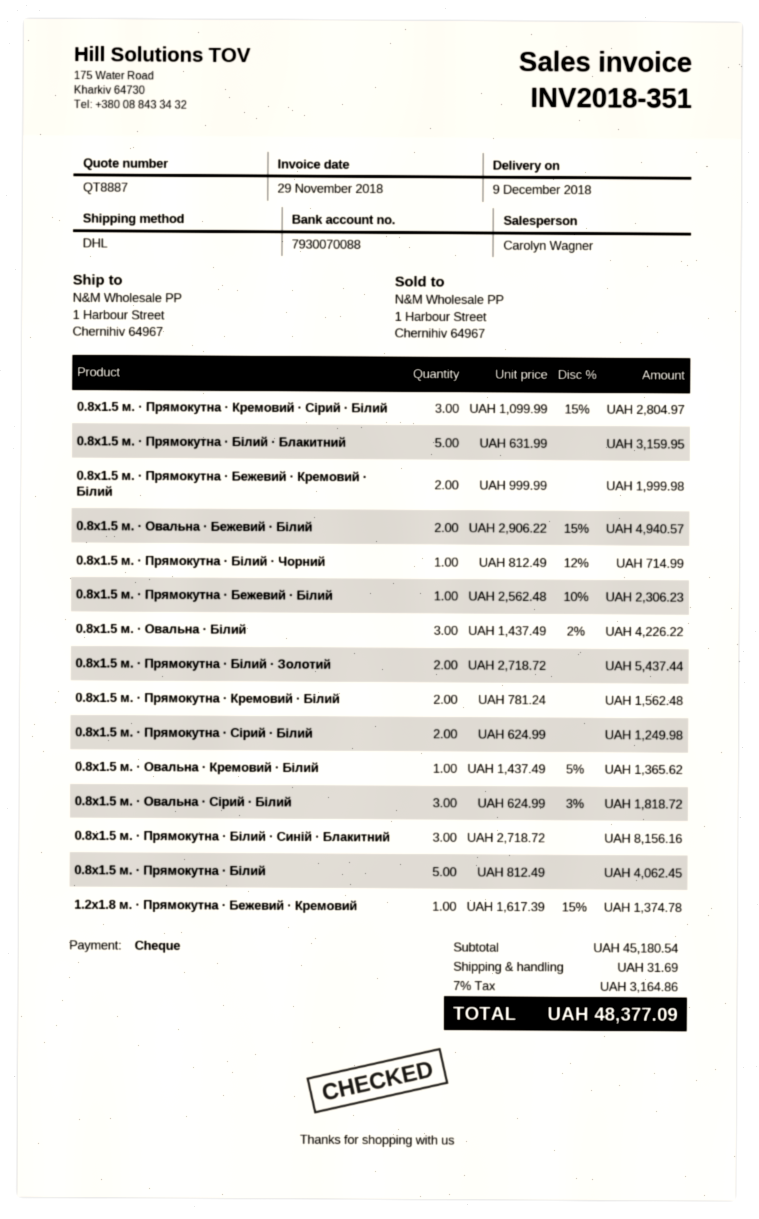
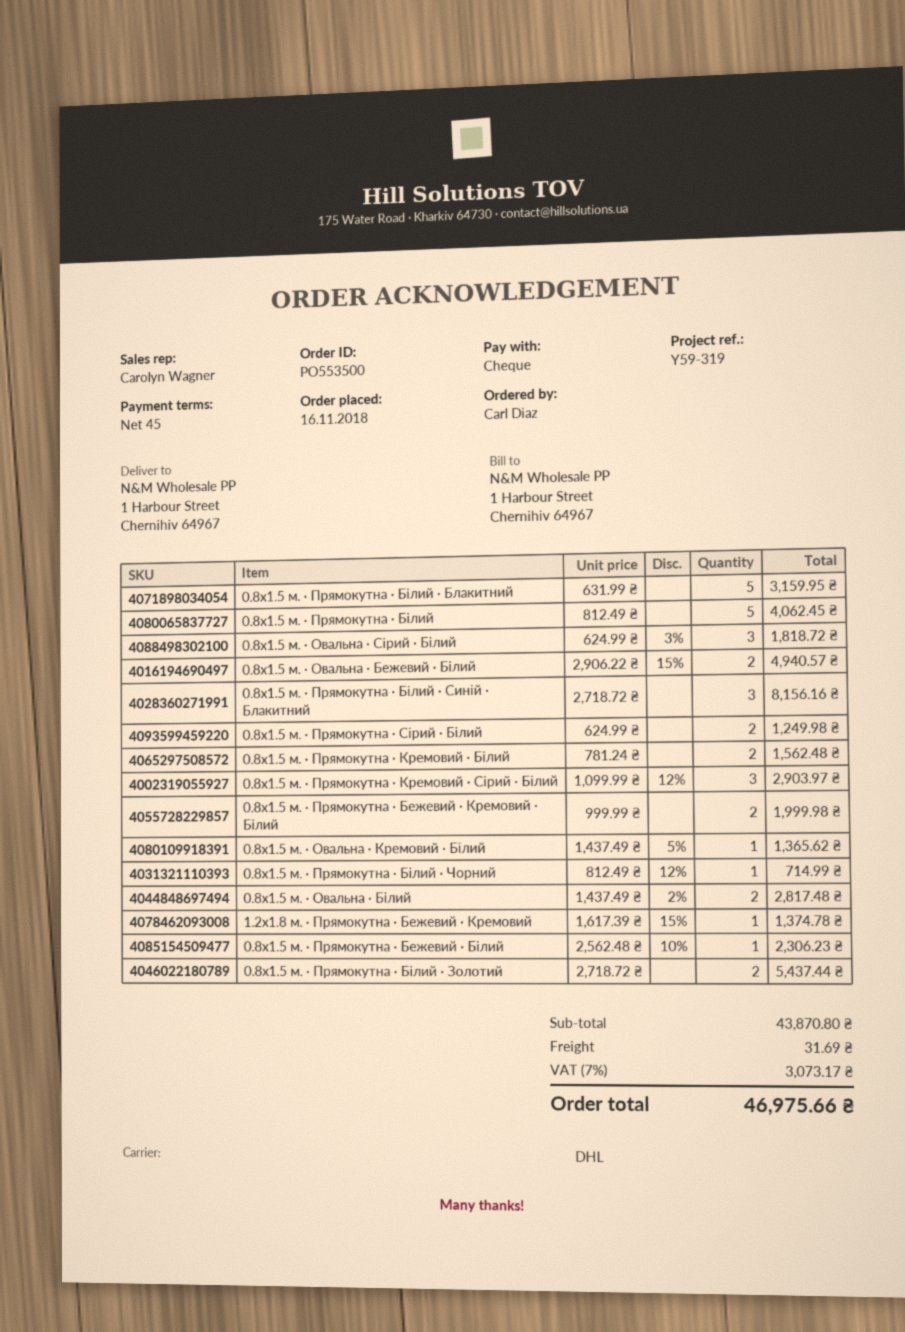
0.8x1.5 м. · Прямокутна · Кремовий · Сірий · Білий: 3 x 1099.99 - 15% = 2804.97 -> 3 x 1099.99 - 12% = 2903.97
0.8x1.5 м. · Овальна · Білий: 3 x 1437.49 - 2% = 4226.22 -> 2 x 1437.49 - 2% = 2817.48
subtotal: 45180.54 -> 43870.80
tax: 7% = 3164.86 -> 7% = 3073.17
total: 48377.09 -> 46975.66

